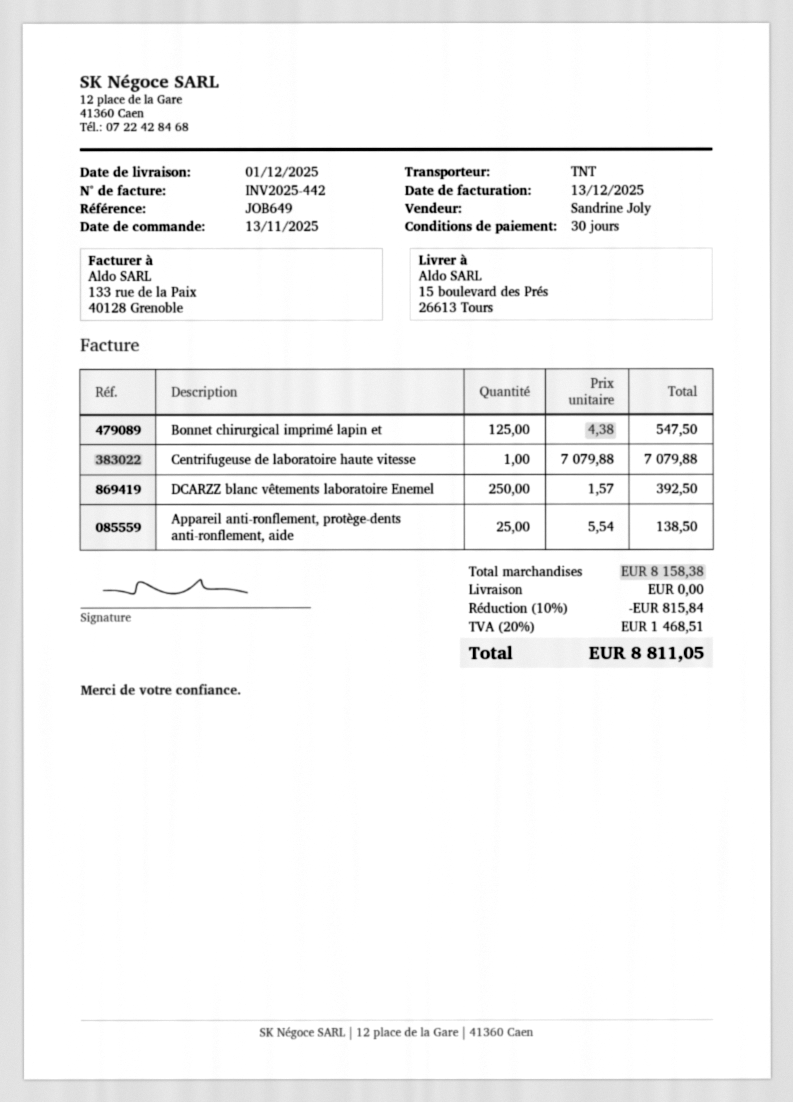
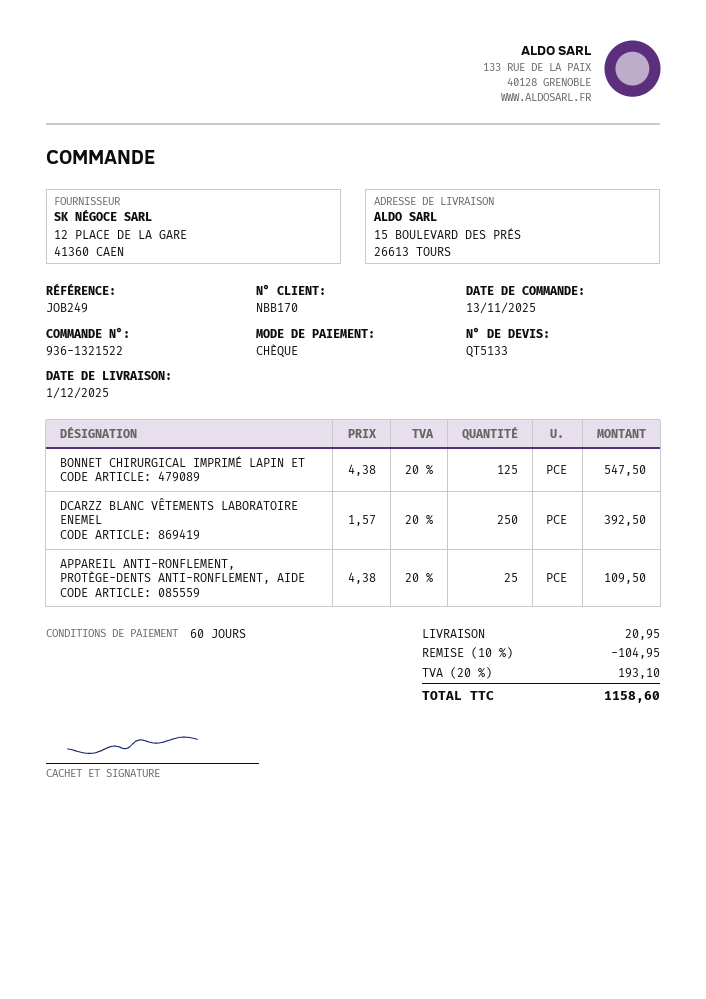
payment terms: 30 days -> 60 days
reference: JOB649 -> JOB249
Centrifugeuse de laboratoire haute vitesse: 1 x 7079.88 = 7079.88 -> none
Appareil anti-ronflement, protège-dents anti-ronflement, aide: 25 x 5.54 = 138.50 -> 25 x 4.38 = 109.50
discount: 10% = 815.84 -> 10% = 104.95
shipping: 0.00 -> 20.95
tax: 20% = 1468.51 -> 20% = 193.10
total: 8811.05 -> 1158.60

